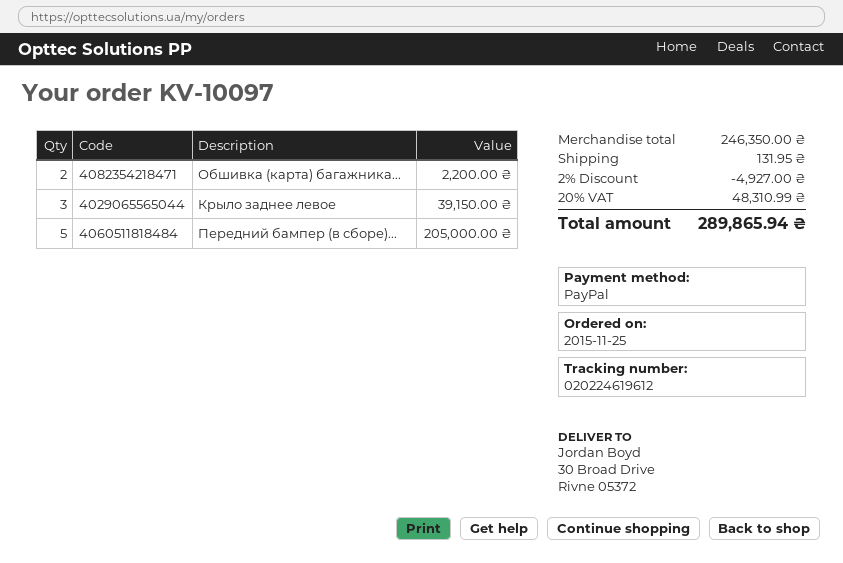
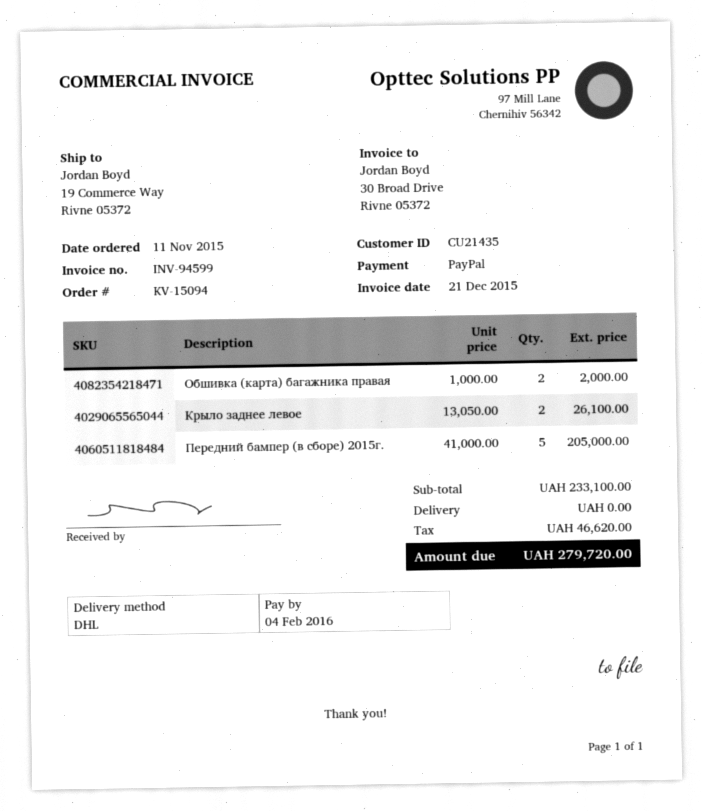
order number: KV-10097 -> KV-15094
order date: 2015-11-25 -> 2015-11-11
ship to: 30 Broad Drive, Rivne 05372 -> 19 Commerce Way, Rivne 05372
Обшивка (карта) багажника...: 2 for 2200.00 -> 2 for 2000.00
Крыло заднее левое: 3 for 39150.00 -> 2 for 26100.00
subtotal: 246350.00 -> 233100.00
discount: 2% = 4927.00 -> none
shipping: 131.95 -> 0.00
tax: 48310.99 -> 46620.00
total: 289865.94 -> 279720.00

